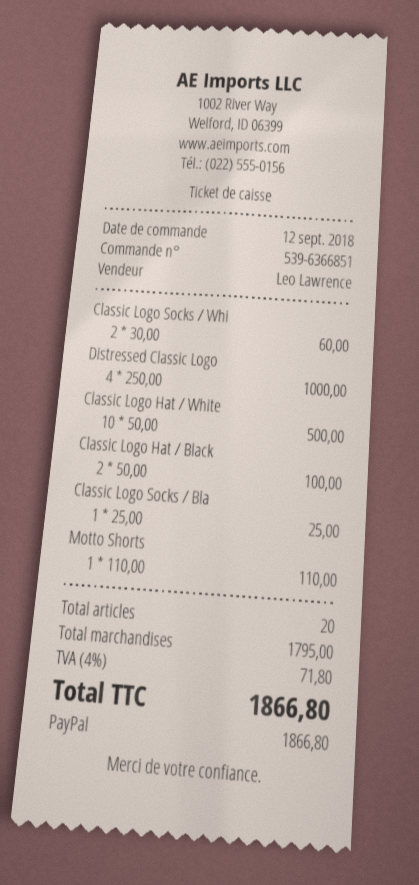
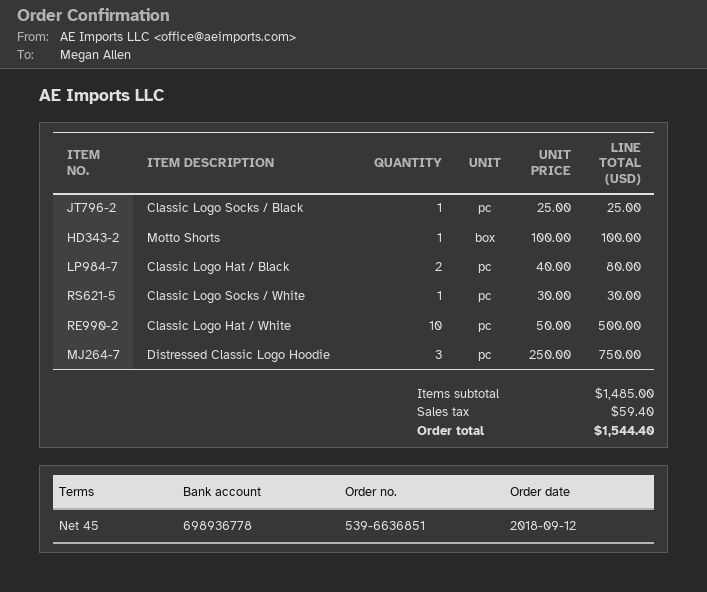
order number: 539-6366851 -> 539-6636851
Classic Logo Socks / Whi: 2 x 30.00 = 60.00 -> 1 x 30.00 = 30.00
Distressed Classic Logo: 4 x 250.00 = 1000.00 -> 3 x 250.00 = 750.00
Classic Logo Hat / Black: 2 x 50.00 = 100.00 -> 2 x 40.00 = 80.00
Motto Shorts: 1 x 110.00 = 110.00 -> 1 x 100.00 = 100.00
subtotal: 1795.00 -> 1485.00
tax: 71.80 -> 59.40
total: 1866.80 -> 1544.40

